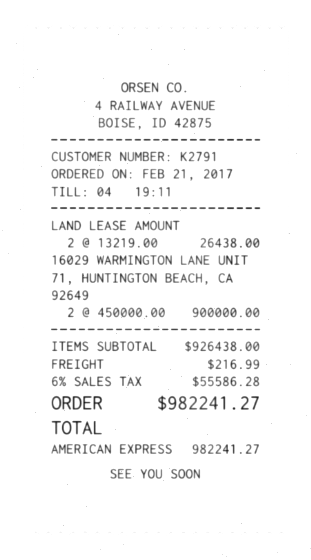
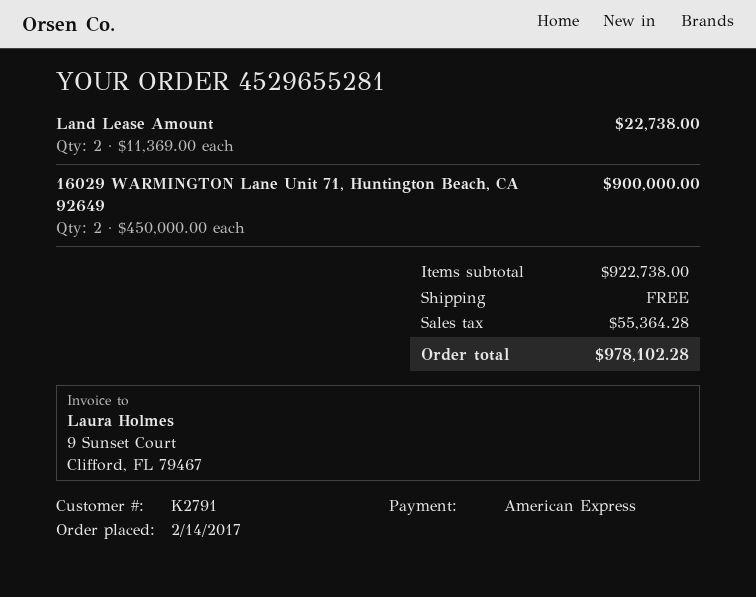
order date: 2017-02-21 -> 2017-02-14
LAND LEASE AMOUNT: 2 x 13219.00 = 26438.00 -> 2 x 11369.00 = 22738.00
subtotal: 926438.00 -> 922738.00
shipping: 216.99 -> 0.00
tax: 55586.28 -> 55364.28
total: 982241.27 -> 978102.28

